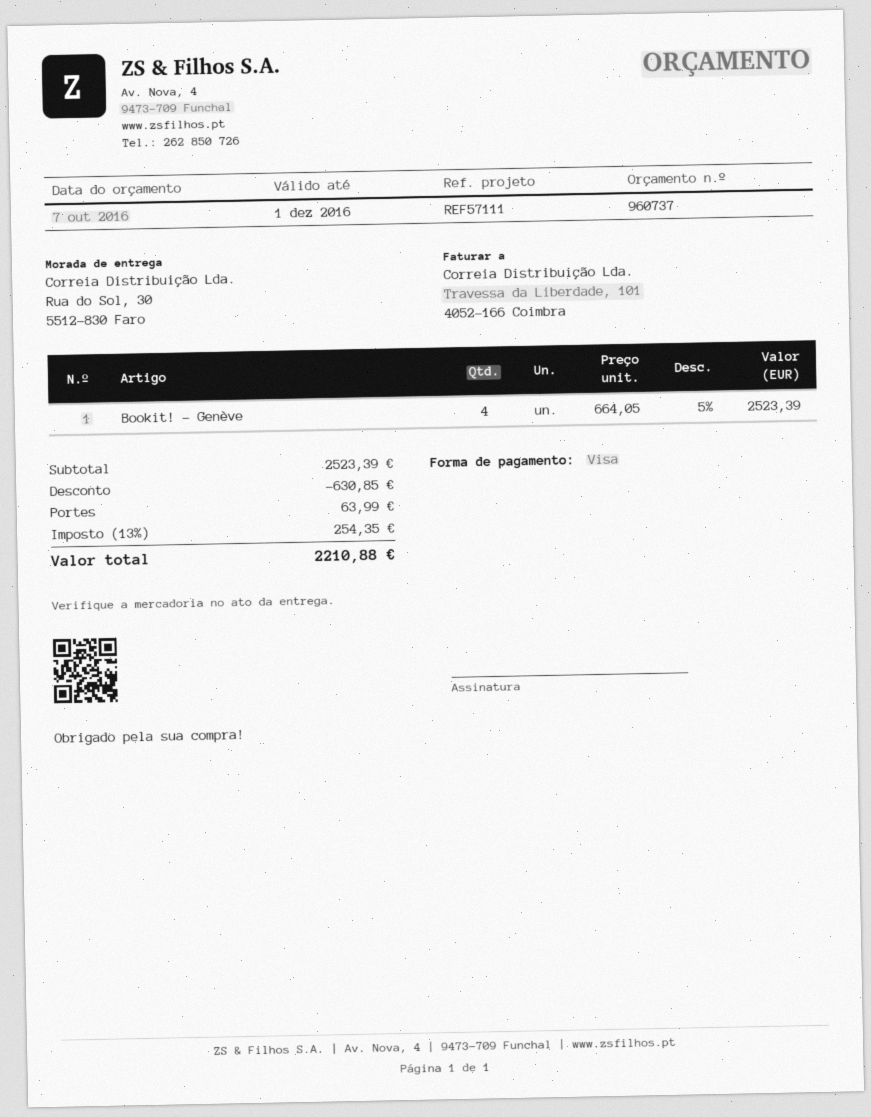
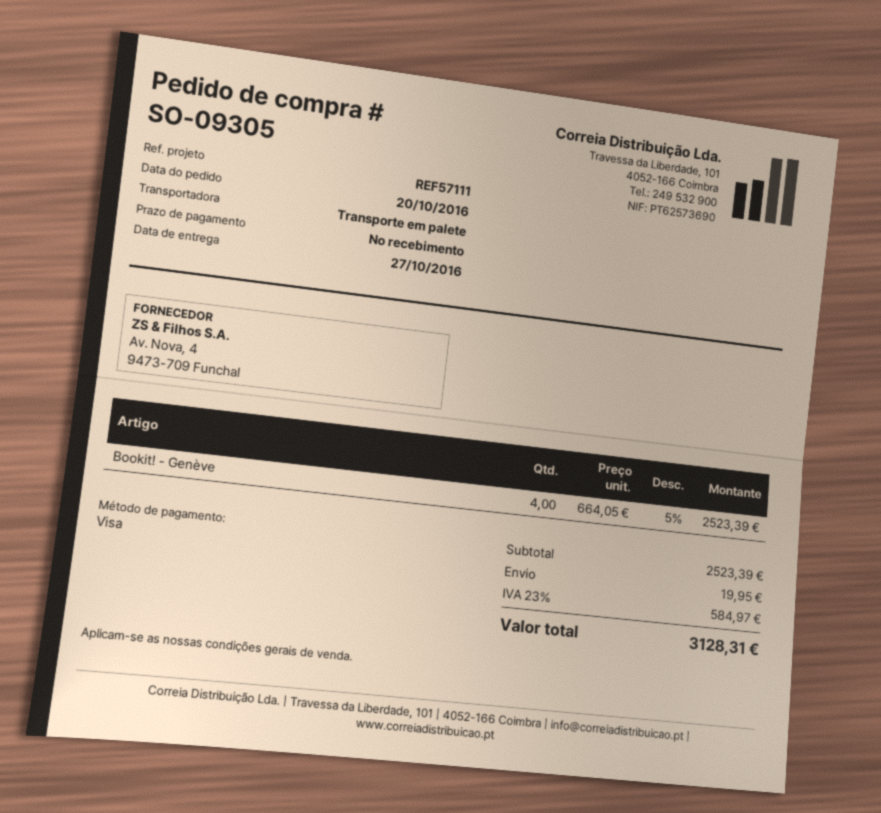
discount: 630.85 -> none
shipping: 63.99 -> 19.95
tax: 13% = 254.35 -> 23% = 584.97
total: 2210.88 -> 3128.31

